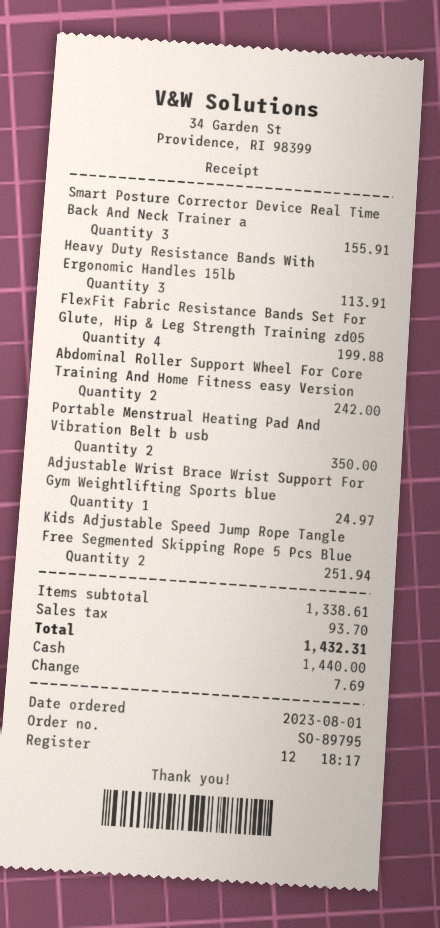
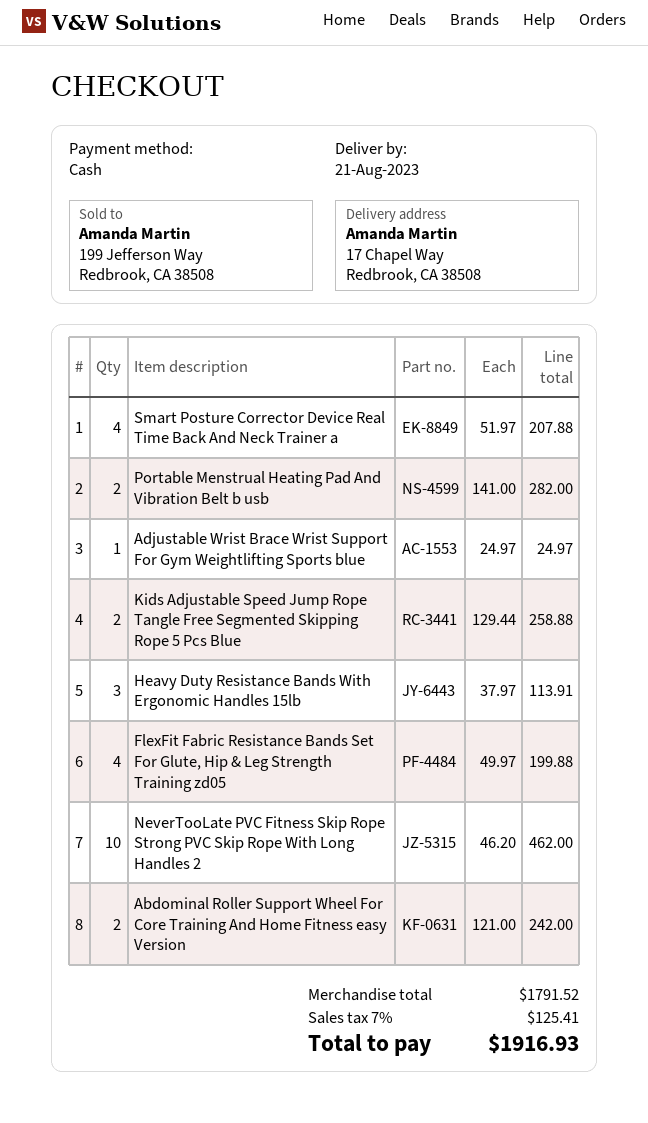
Smart Posture Corrector Device Real Time Back And Neck Trainer a: 3 for 155.91 -> 4 for 207.88
Portable Menstrual Heating Pad And Vibration Belt b usb: 2 for 350.00 -> 2 for 282.00
Kids Adjustable Speed Jump Rope Tangle Free Segmented Skipping Rope 5 Pcs Blue: 2 for 251.94 -> 2 for 258.88
NeverTooLate PVC Fitness Skip Rope Strong PVC Skip Rope With Long Handles 2: none -> 10 for 462.00
subtotal: 1338.61 -> 1791.52
tax: 93.70 -> 125.41
total: 1432.31 -> 1916.93

